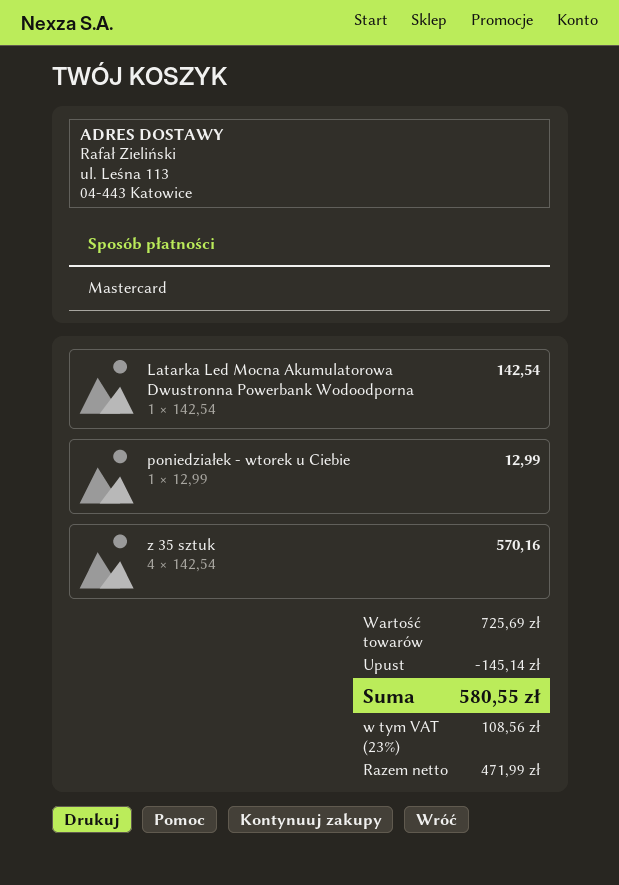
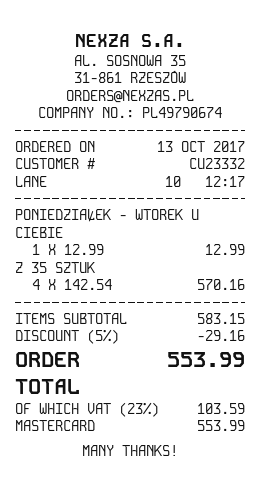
Latarka Led Mocna Akumulatorowa Dwustronna Powerbank Wodoodporna: 1 x 142.54 = 142.54 -> none
subtotal: 725.69 -> 583.15
discount: 145.14 -> 29.16
tax: 23% = 108.56 -> 23% = 103.59
total: 580.55 -> 553.99

